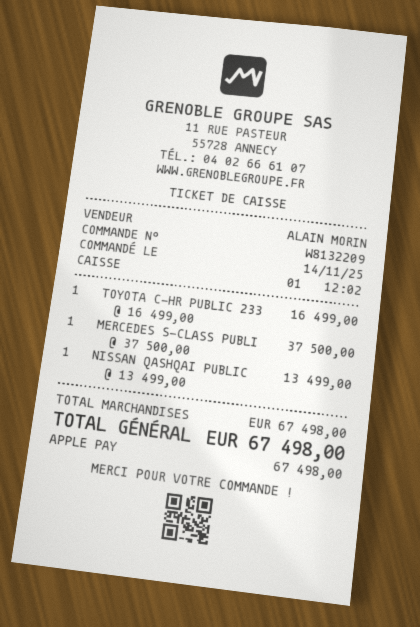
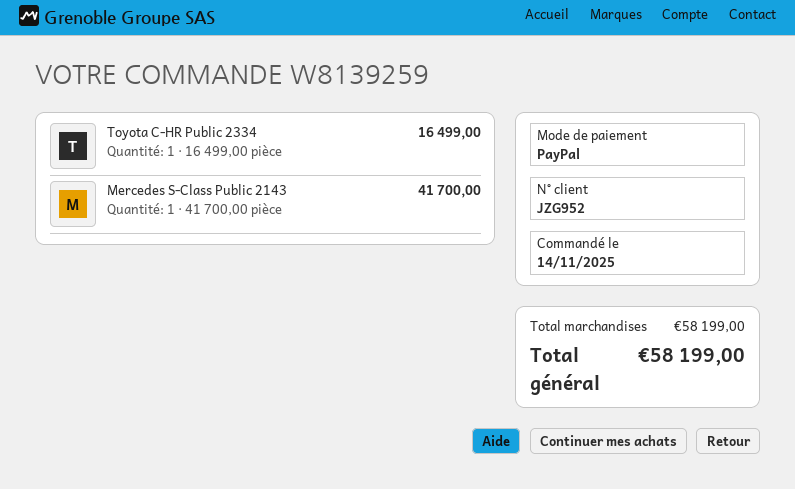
order number: W8132209 -> W8139259
payment method: Apple Pay -> PayPal
MERCEDES S-CLASS PUBLI: 1 x 37500.00 = 37500.00 -> 1 x 41700.00 = 41700.00
NISSAN QASHQAI PUBLIC: 1 x 13499.00 = 13499.00 -> none
subtotal: 67498.00 -> 58199.00
total: 67498.00 -> 58199.00

